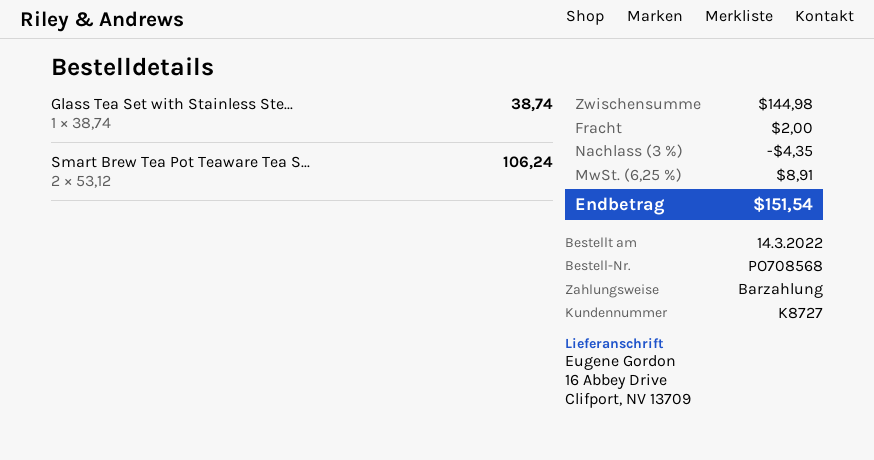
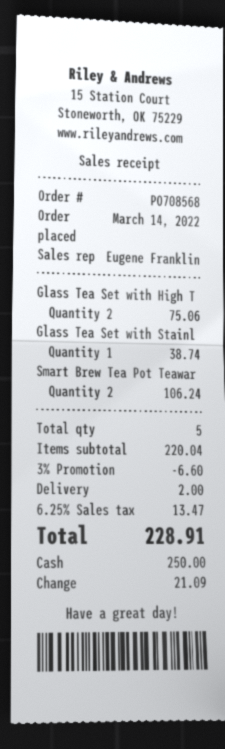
Glass Tea Set with High T: none -> 2 for 75.06
subtotal: 144.98 -> 220.04
discount: 3% = 4.35 -> 3% = 6.60
tax: 6.25% = 8.91 -> 6.25% = 13.47
total: 151.54 -> 228.91

